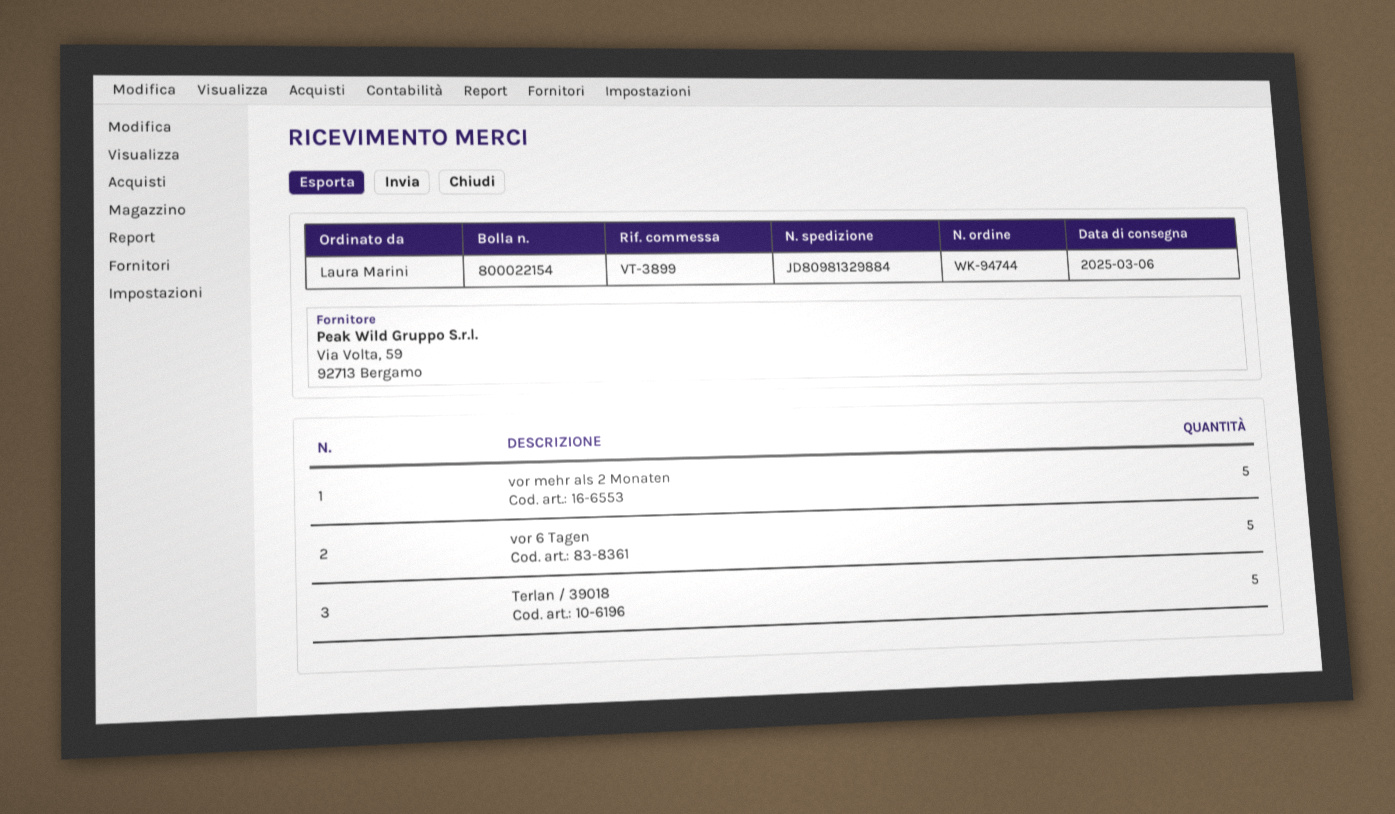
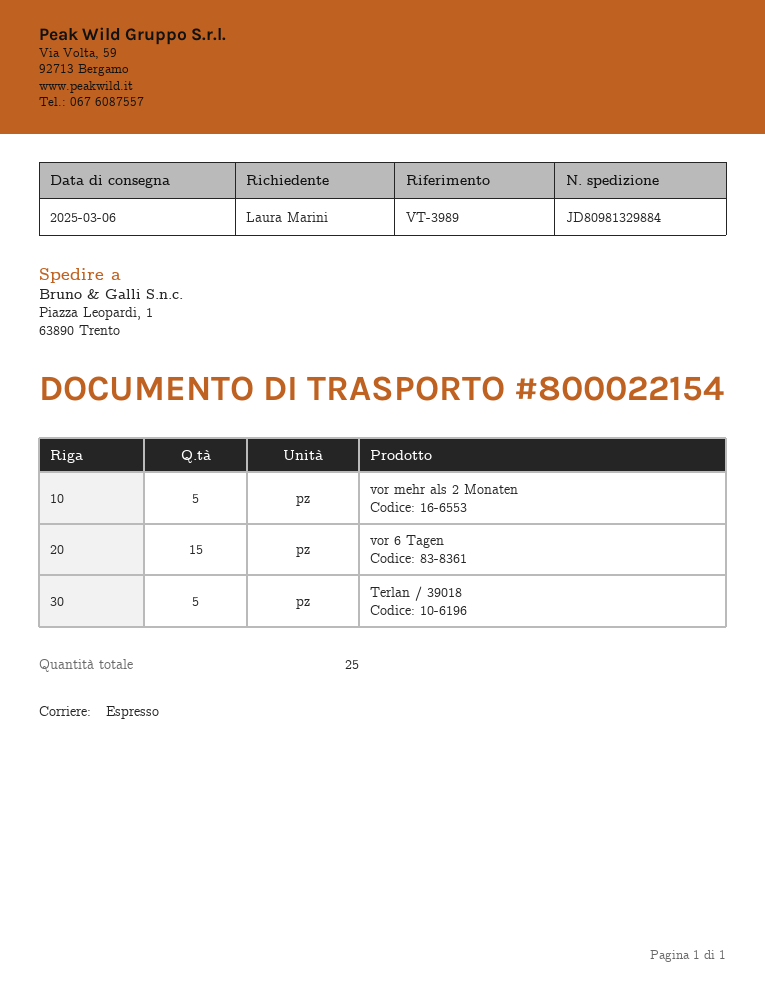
reference: VT-3899 -> VT-3989
vor 6 Tagen: 5 -> 15

